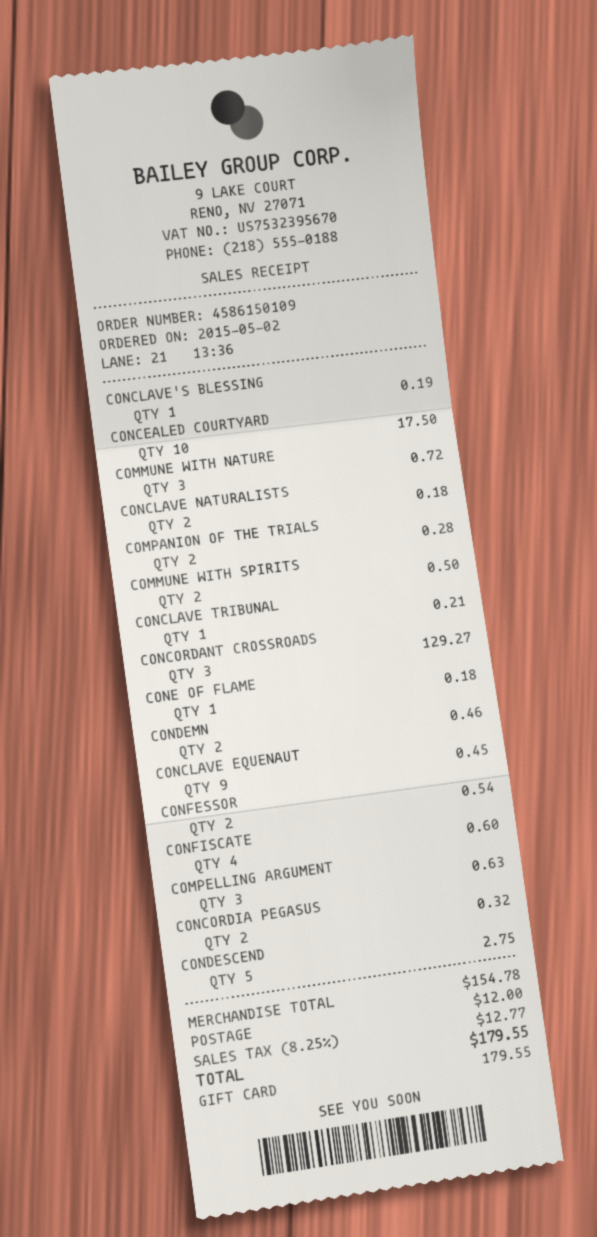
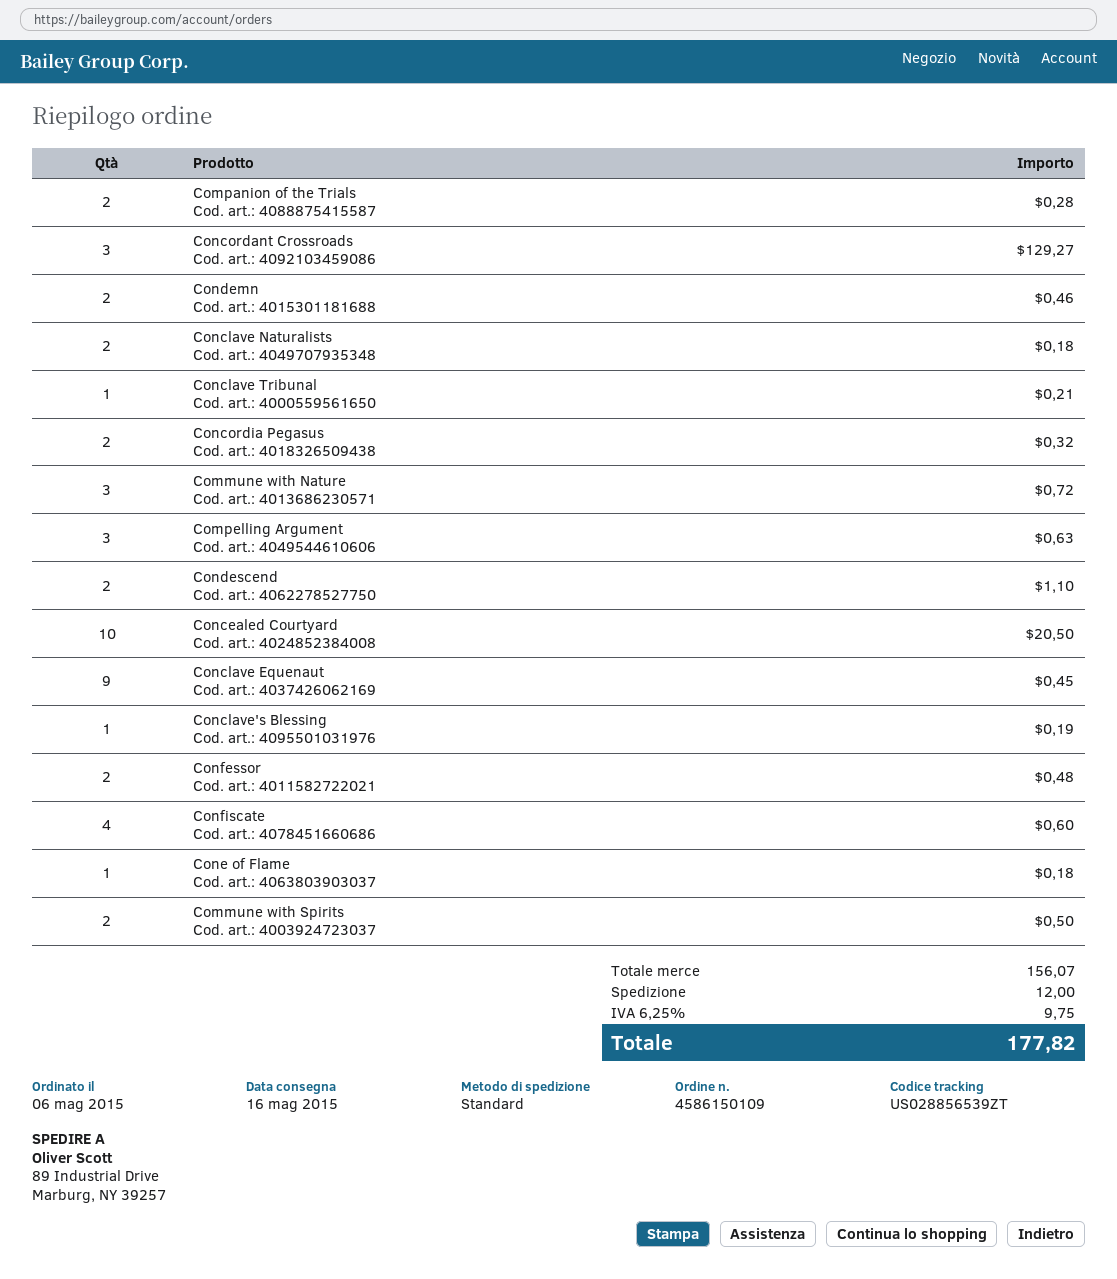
order date: 2015-05-02 -> 2015-05-06
CONCEALED COURTYARD: 10 for 17.50 -> 10 for 20.50
CONFESSOR: 2 for 0.54 -> 2 for 0.48
CONDESCEND: 5 for 2.75 -> 2 for 1.10
subtotal: 154.78 -> 156.07
tax: 8.25% = 12.77 -> 6.25% = 9.75
total: 179.55 -> 177.82

